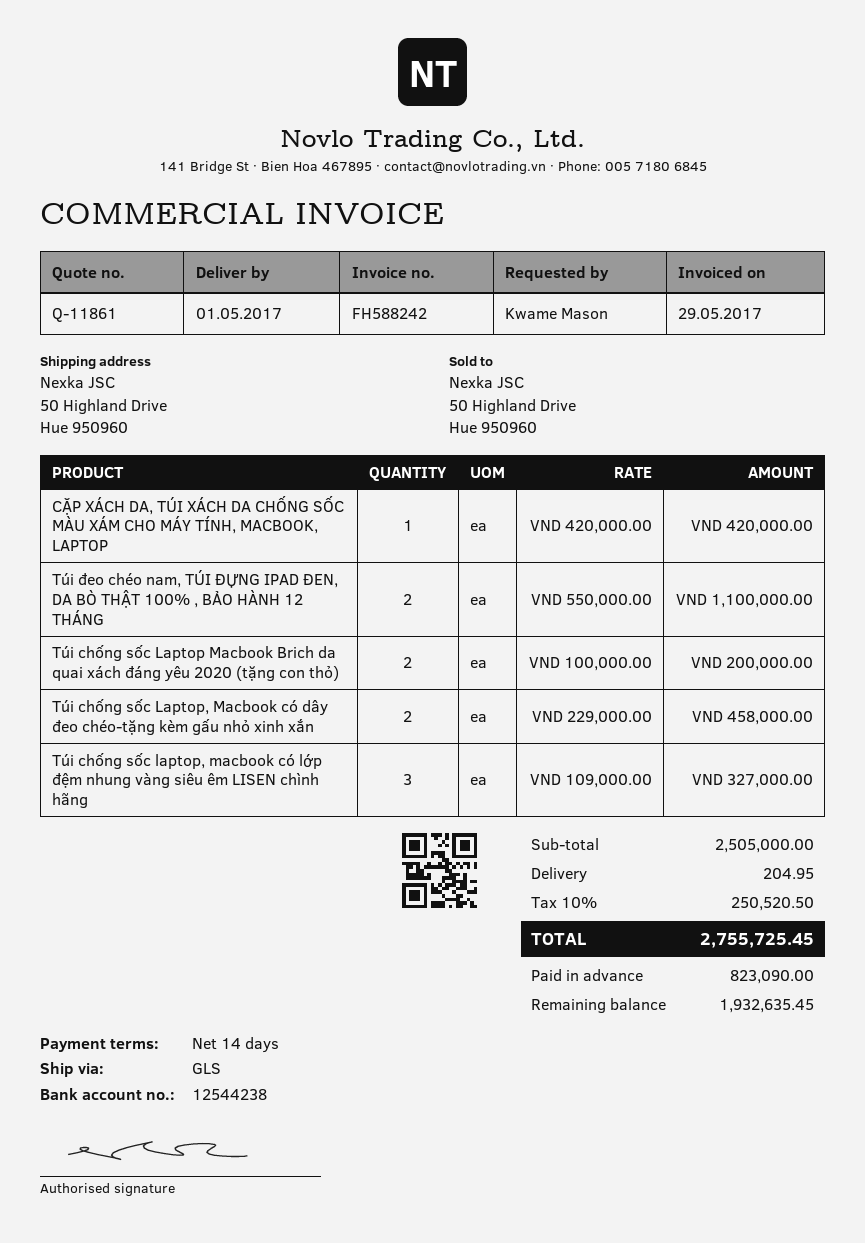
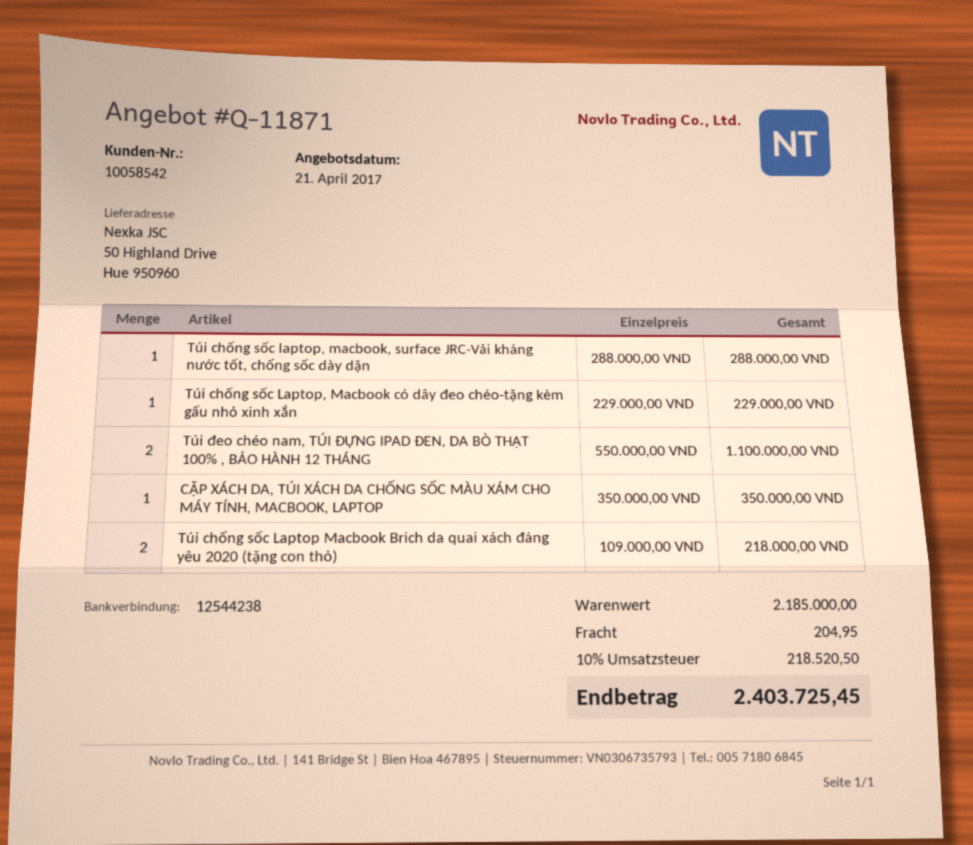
quote number: Q-11861 -> Q-11871
CẶP XÁCH DA, TÚI XÁCH DA CHỐNG SỐC MÀU XÁM CHO MÁY TÍNH, MACBOOK, LAPTOP: 1 x 420000.00 = 420000.00 -> 1 x 350000.00 = 350000.00
Túi chống sốc Laptop Macbook Brich da quai xách đáng yêu 2020 (tặng con thỏ): 2 x 100000.00 = 200000.00 -> 2 x 109000.00 = 218000.00
Túi chống sốc Laptop, Macbook có dây đeo chéo-tặng kèm gấu nhỏ xinh xắn: 2 x 229000.00 = 458000.00 -> 1 x 229000.00 = 229000.00
Túi chống sốc laptop, macbook có lớp đệm nhung vàng siêu êm LISEN chình hãng: 3 x 109000.00 = 327000.00 -> none
Túi chống sốc laptop, macbook, surface JRC-Vải kháng nước tốt, chống sốc dày dặn: none -> 1 x 288000.00 = 288000.00
subtotal: 2505000.00 -> 2185000.00
tax: 10% = 250520.50 -> 10% = 218520.50
total: 2755725.45 -> 2403725.45

